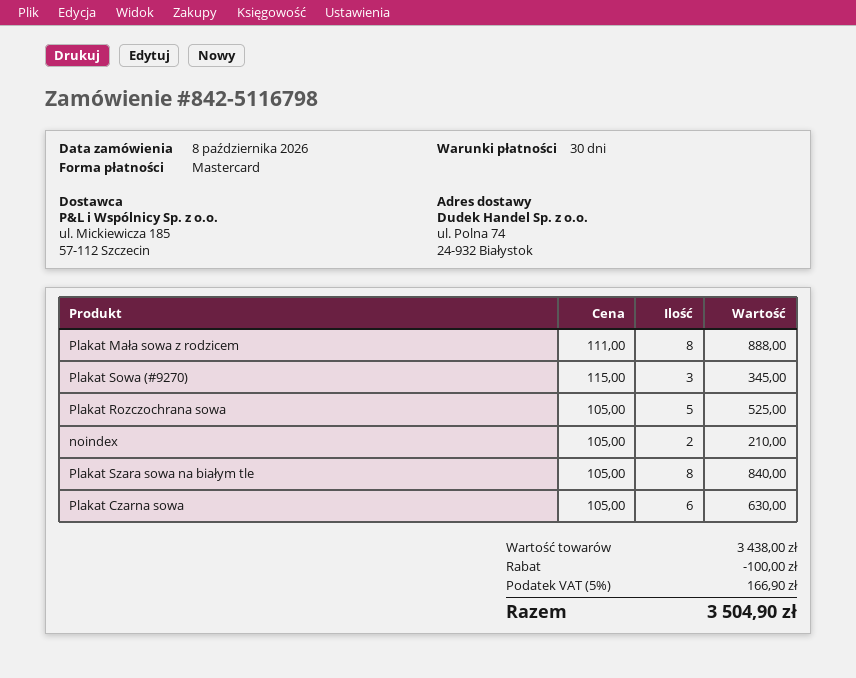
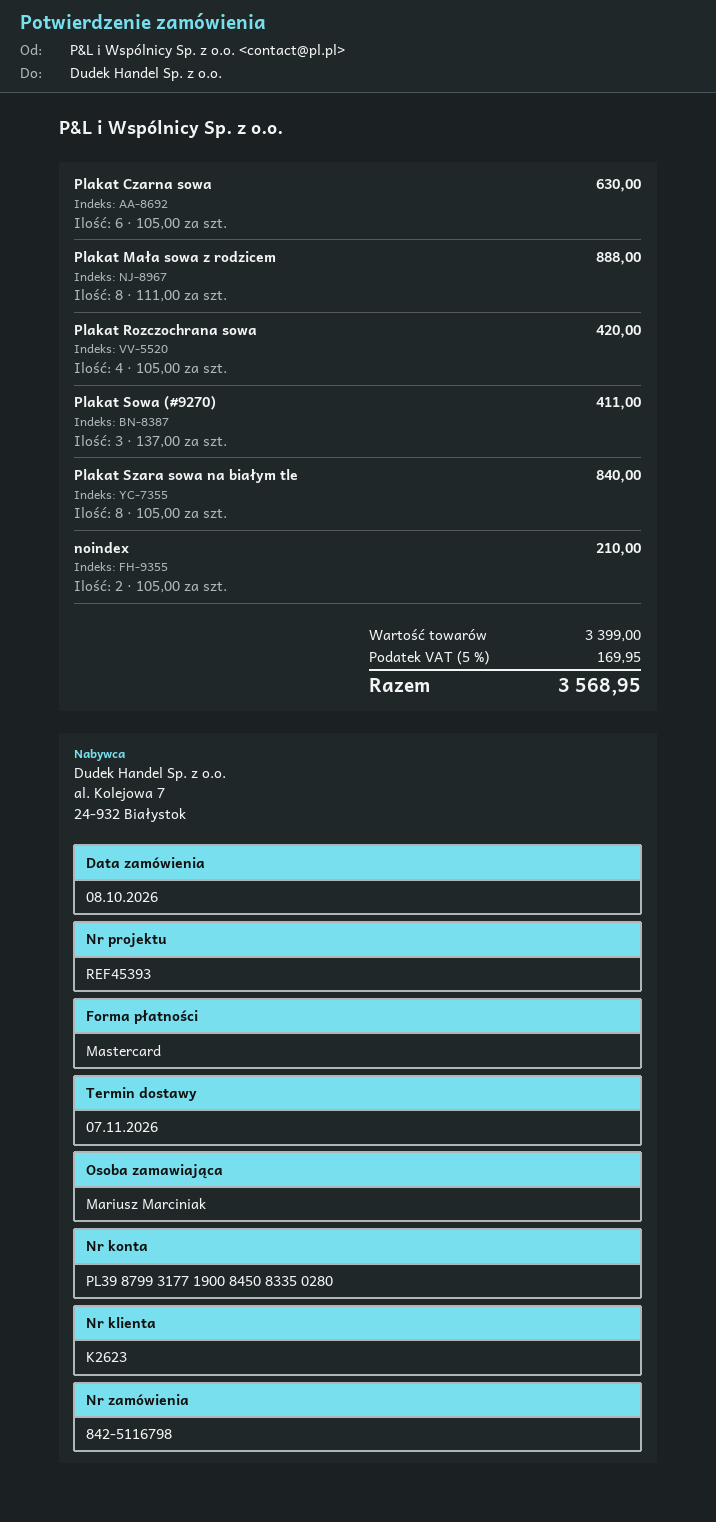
Plakat Sowa (#9270): 3 x 115.00 = 345.00 -> 3 x 137.00 = 411.00
Plakat Rozczochrana sowa: 5 x 105.00 = 525.00 -> 4 x 105.00 = 420.00
subtotal: 3438.00 -> 3399.00
discount: 100.00 -> none
tax: 5% = 166.90 -> 5% = 169.95
total: 3504.90 -> 3568.95

